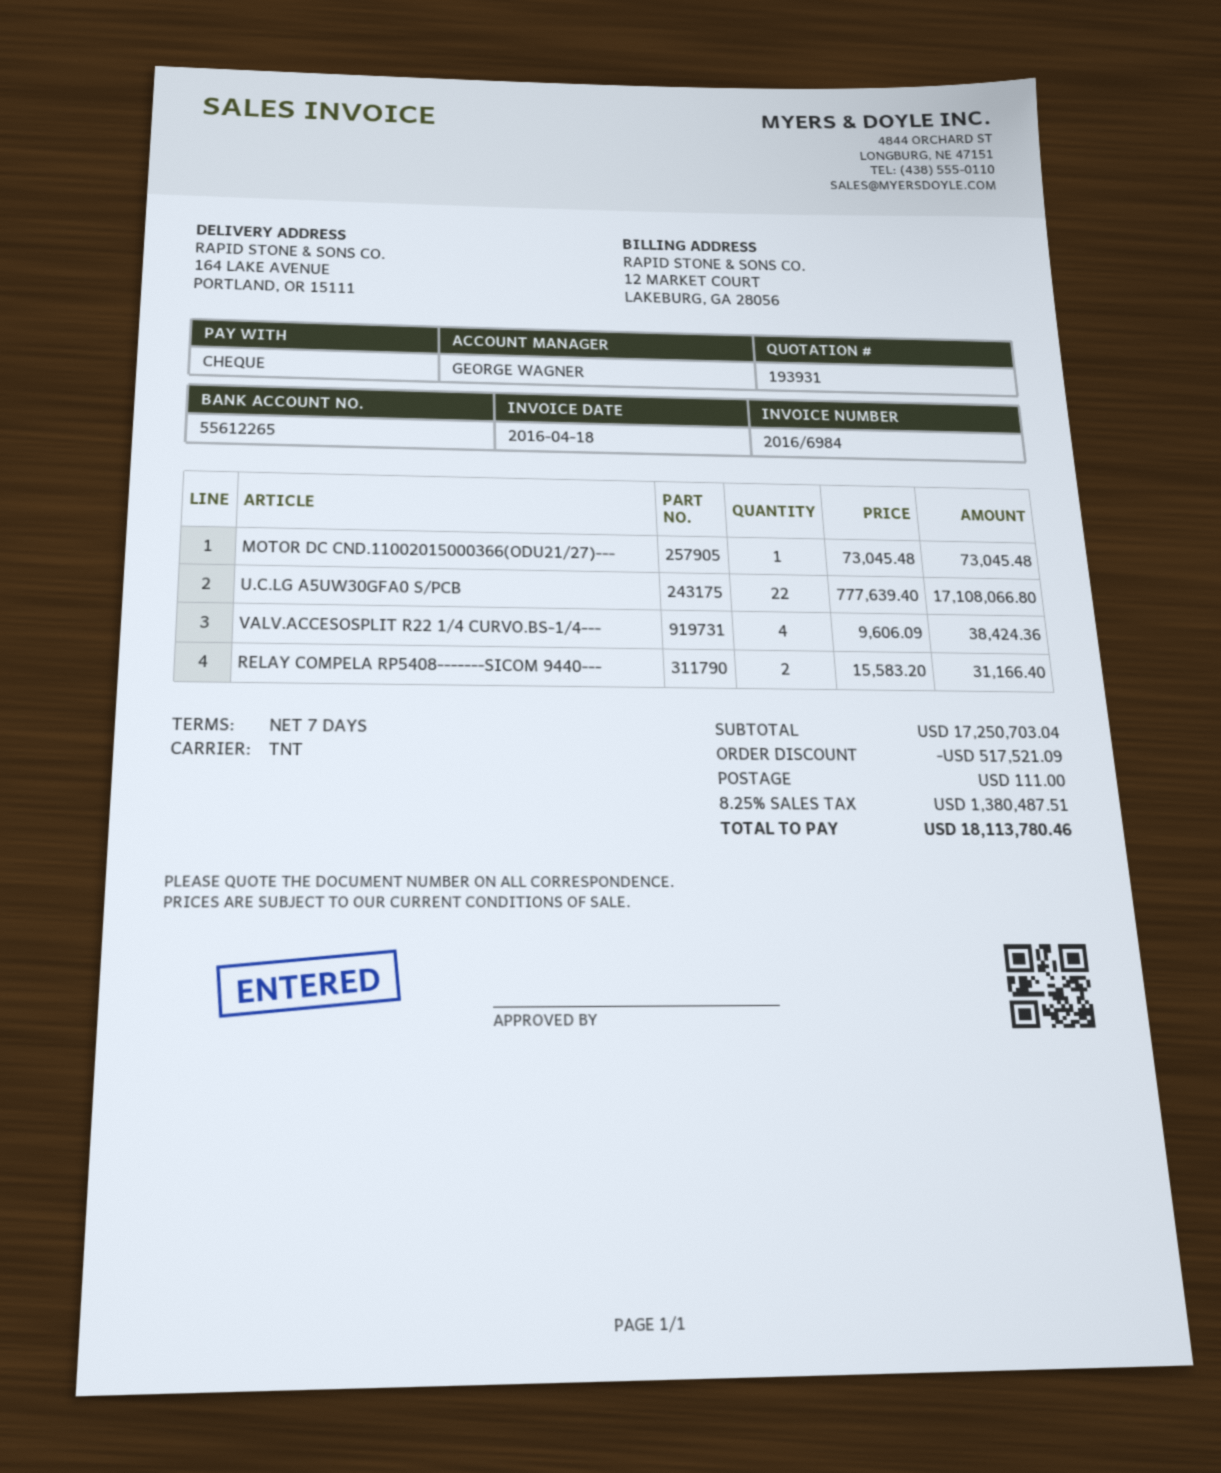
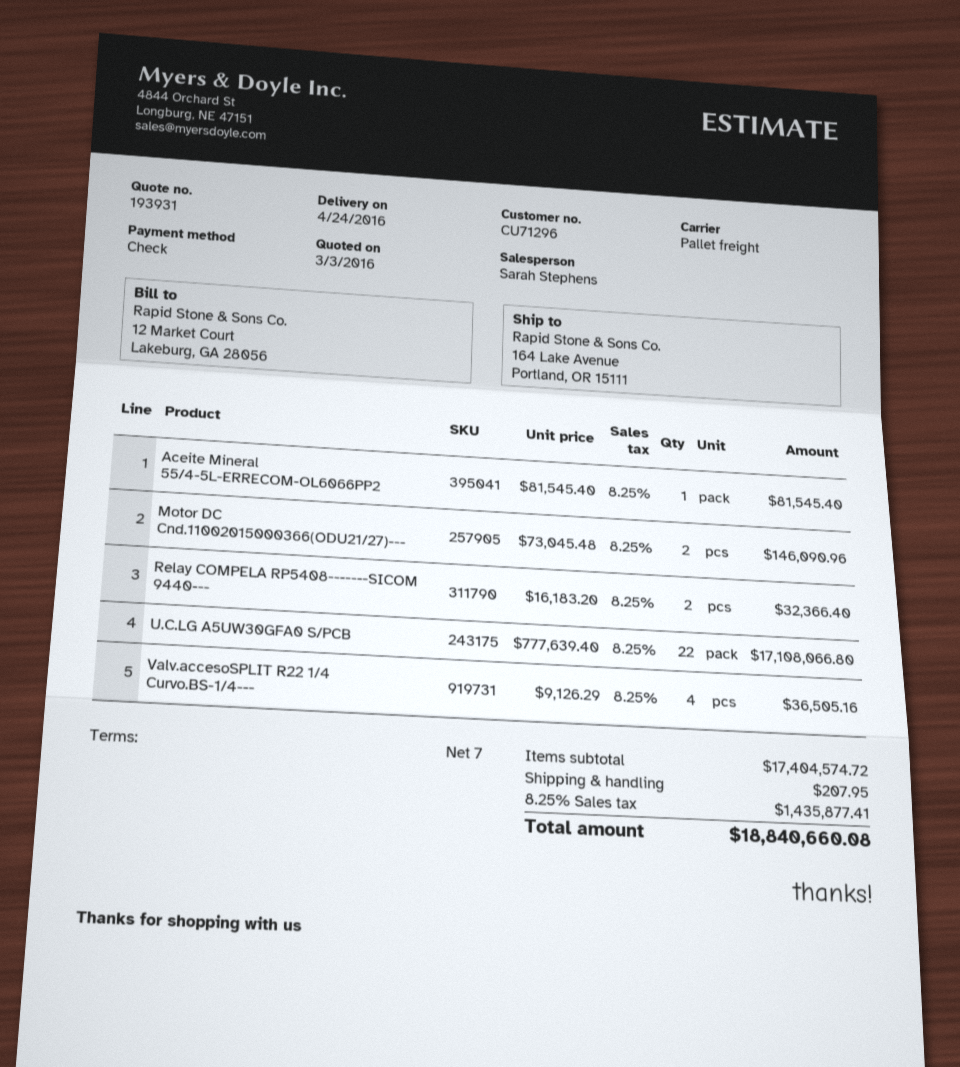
sales rep: GEORGE WAGNER -> Sarah Stephens
shipping method: TNT -> pallet freight
MOTOR DC CND.11002015000366(ODU21/27)---: 1 x 73045.48 = 73045.48 -> 2 x 73045.48 = 146090.96
VALV.ACCESOSPLIT R22 1/4 CURVO.BS-1/4---: 4 x 9606.09 = 38424.36 -> 4 x 9126.29 = 36505.16
RELAY COMPELA RP5408-------SICOM 9440---: 2 x 15583.20 = 31166.40 -> 2 x 16183.20 = 32366.40
Aceite Mineral 55/4-5L-ERRECOM-OL6066PP2: none -> 1 x 81545.40 = 81545.40
subtotal: 17250703.04 -> 17404574.72
discount: 517521.09 -> none
shipping: 111.00 -> 207.95
tax: 8.25% = 1380487.51 -> 8.25% = 1435877.41
total: 18113780.46 -> 18840660.08

